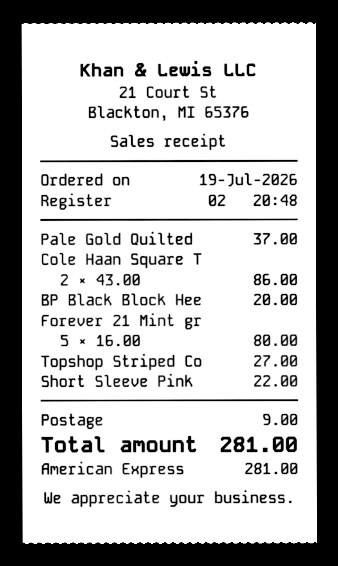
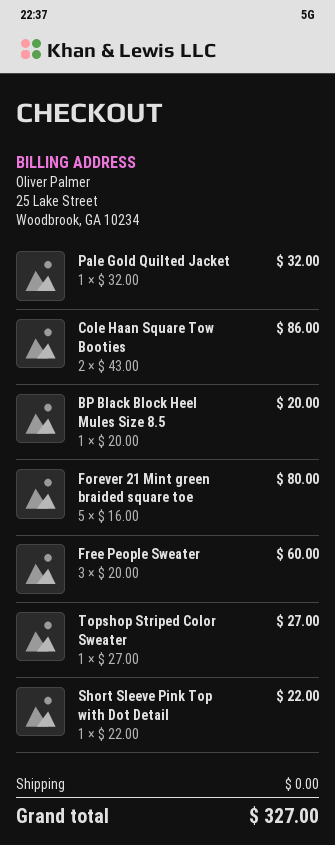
Pale Gold Quilted: 1 x 37.00 = 37.00 -> 1 x 32.00 = 32.00
Free People Sweater: none -> 3 x 20.00 = 60.00
shipping: 9.00 -> 0.00
total: 281.00 -> 327.00

